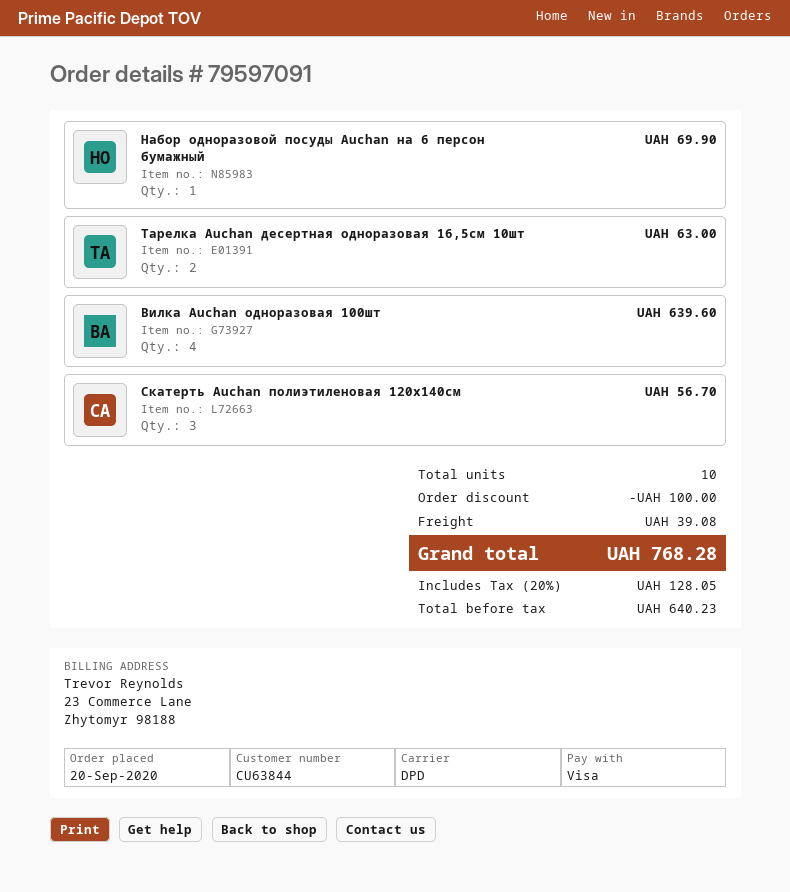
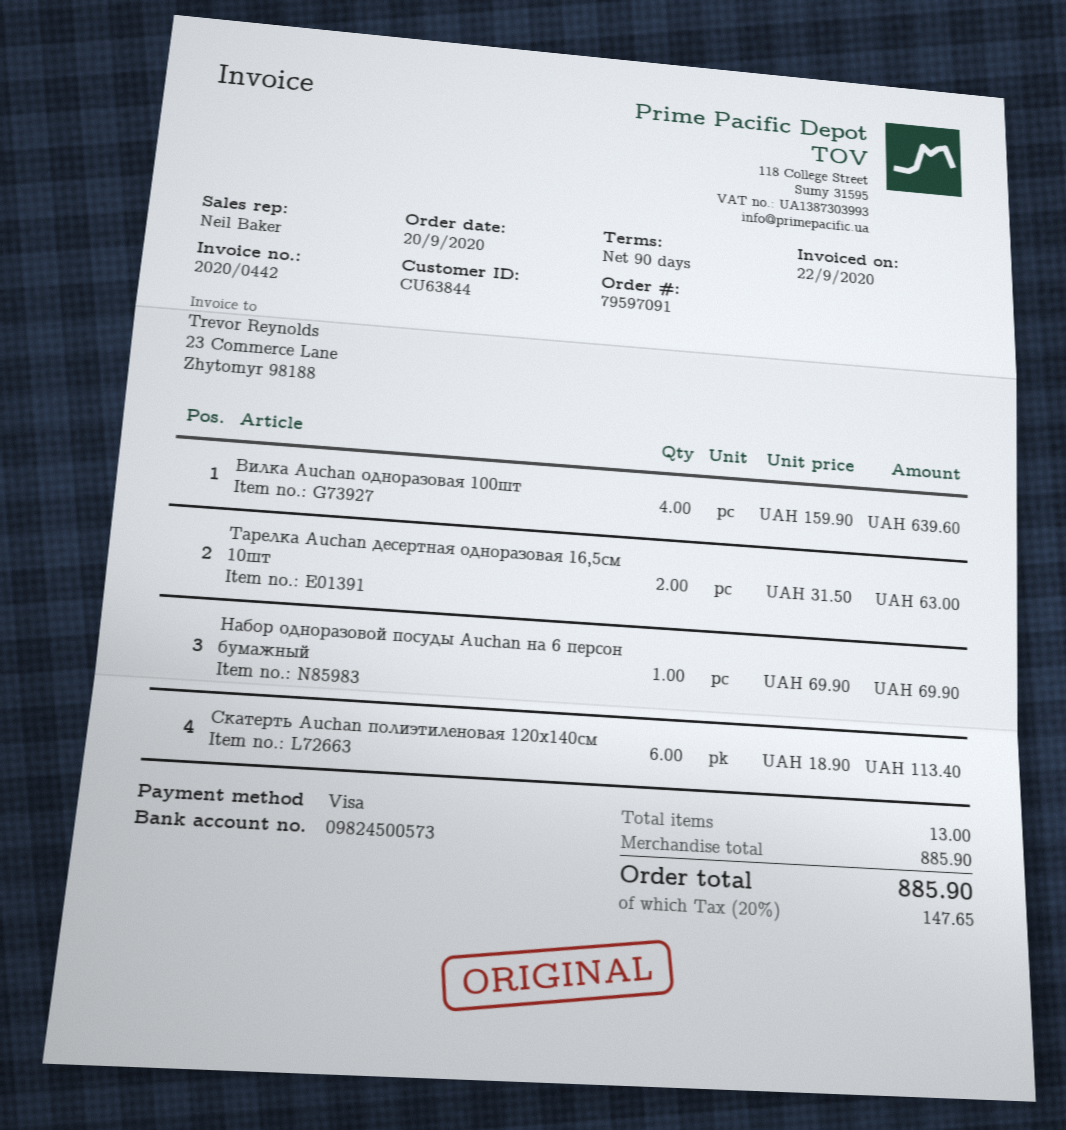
Скатерть Auchan полиэтиленовая 120х140см: 3 for 56.70 -> 6 for 113.40
total quantity: 10 -> 13
discount: 100.00 -> none
shipping: 39.08 -> none
tax: 20% = 128.05 -> 20% = 147.65
total: 768.28 -> 885.90

